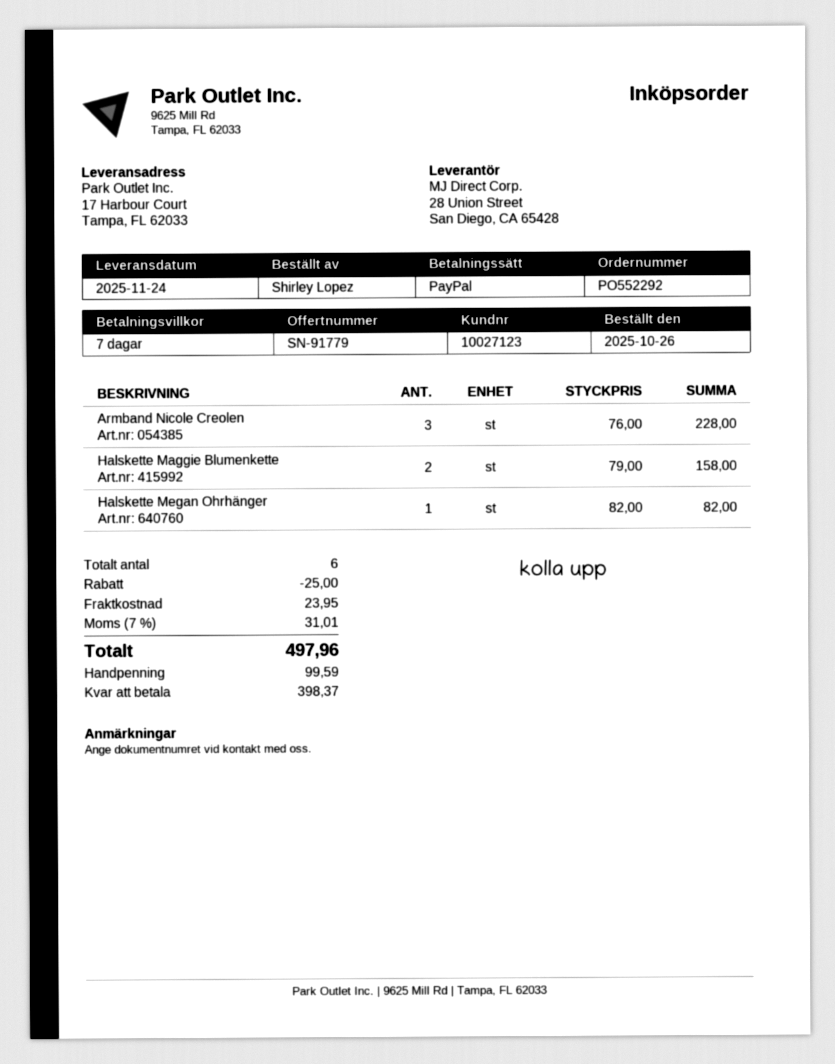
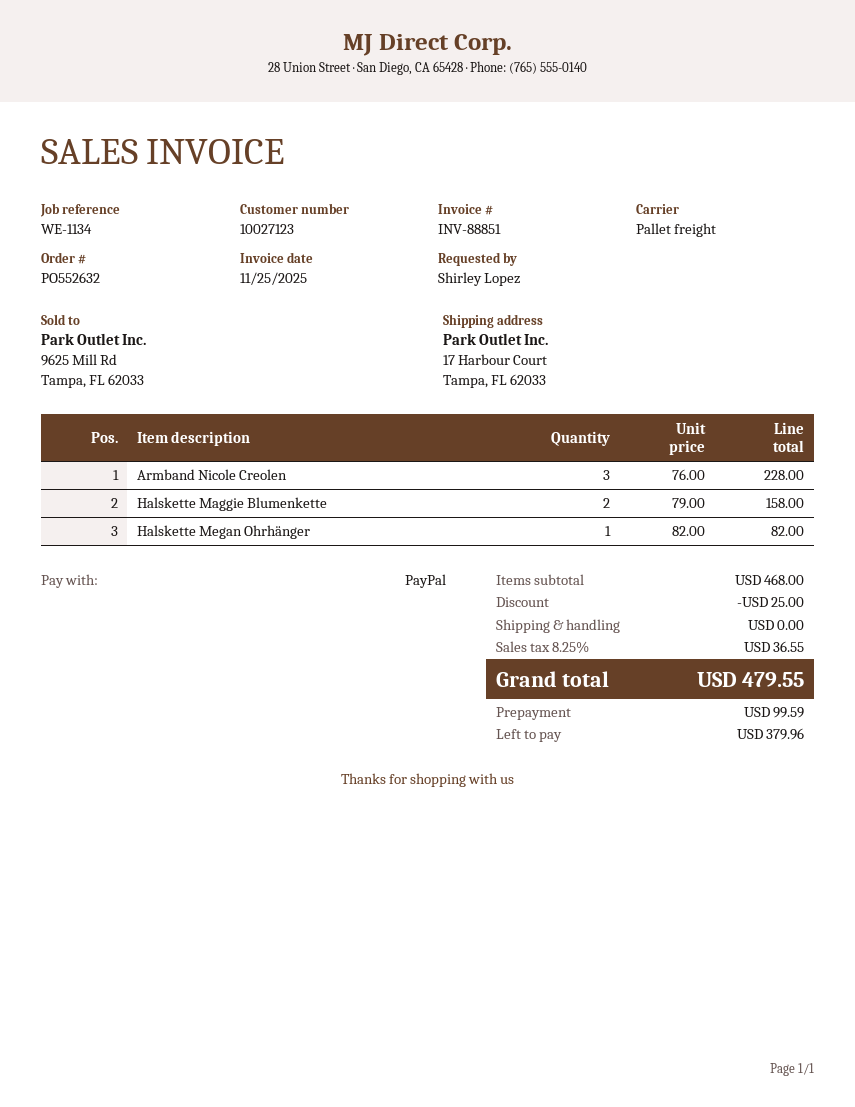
order number: PO552292 -> PO552632
shipping: 23.95 -> 0.00
tax: 7% = 31.01 -> 8.25% = 36.55
total: 497.96 -> 479.55
balance: 398.37 -> 379.96

